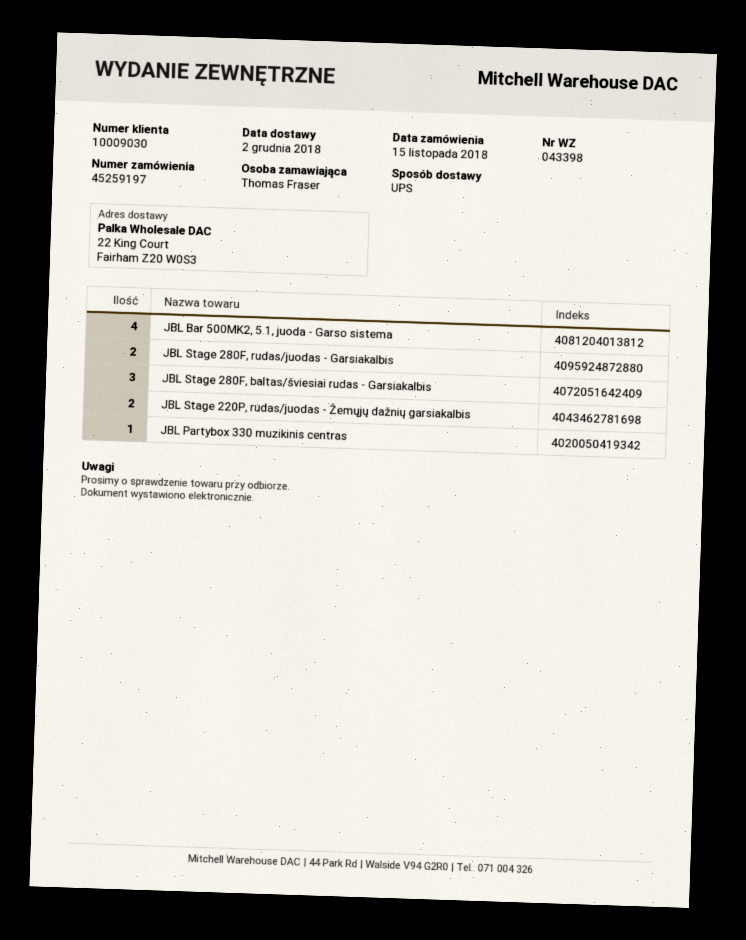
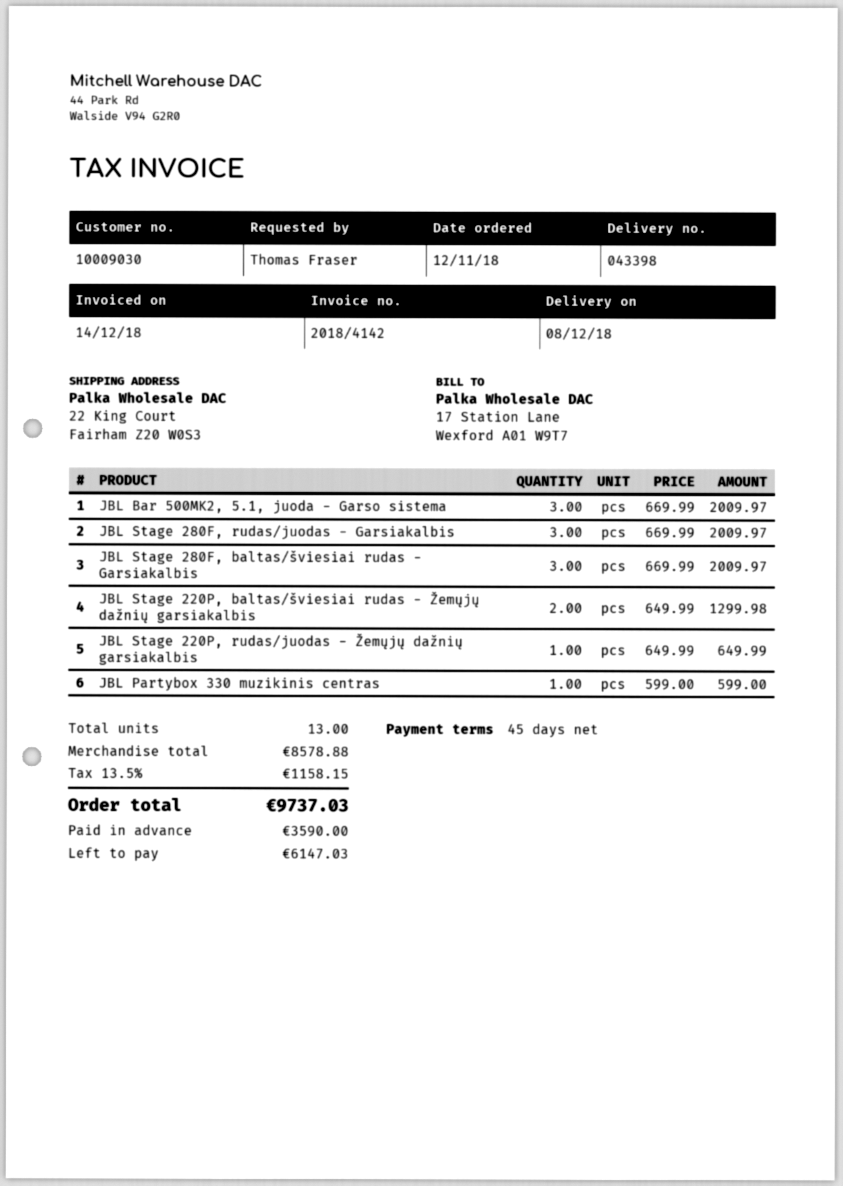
order date: 2018-11-15 -> 2018-11-12
delivery date: 2018-12-02 -> 2018-12-08
JBL Bar 500MK2, 5.1, juoda - Garso sistema: 4 -> 3
JBL Stage 280F, rudas/juodas - Garsiakalbis: 2 -> 3
JBL Stage 220P, rudas/juodas - Žemųjų dažnių garsiakalbis: 2 -> 1
JBL Stage 220P, baltas/šviesiai rudas - Žemųjų dažnių garsiakalbis: none -> 2

